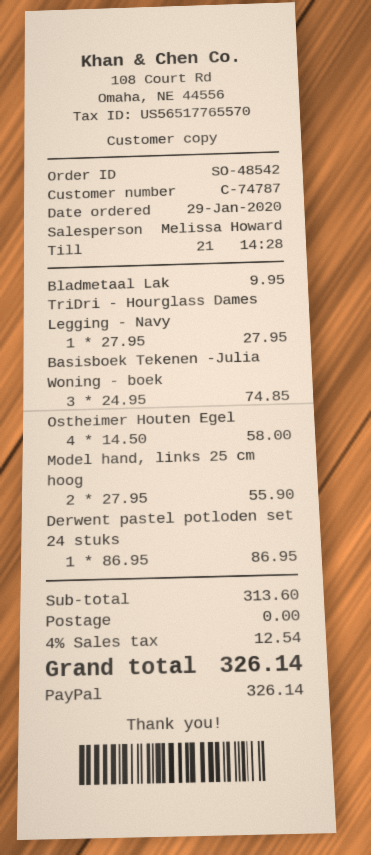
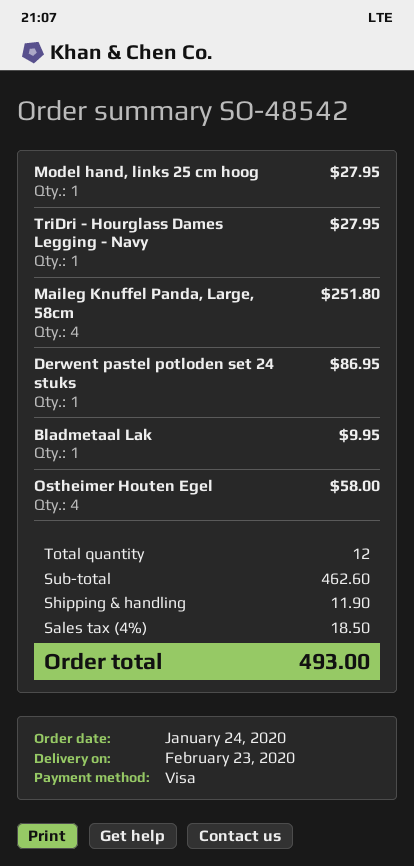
order date: 2020-01-29 -> 2020-01-24
payment method: PayPal -> Visa
Basisboek Tekenen -Julia Woning - boek: 3 for 74.85 -> none
Model hand, links 25 cm hoog: 2 for 55.90 -> 1 for 27.95
Maileg Knuffel Panda, Large, 58cm: none -> 4 for 251.80
subtotal: 313.60 -> 462.60
shipping: 0.00 -> 11.90
tax: 4% = 12.54 -> 4% = 18.50
total: 326.14 -> 493.00

